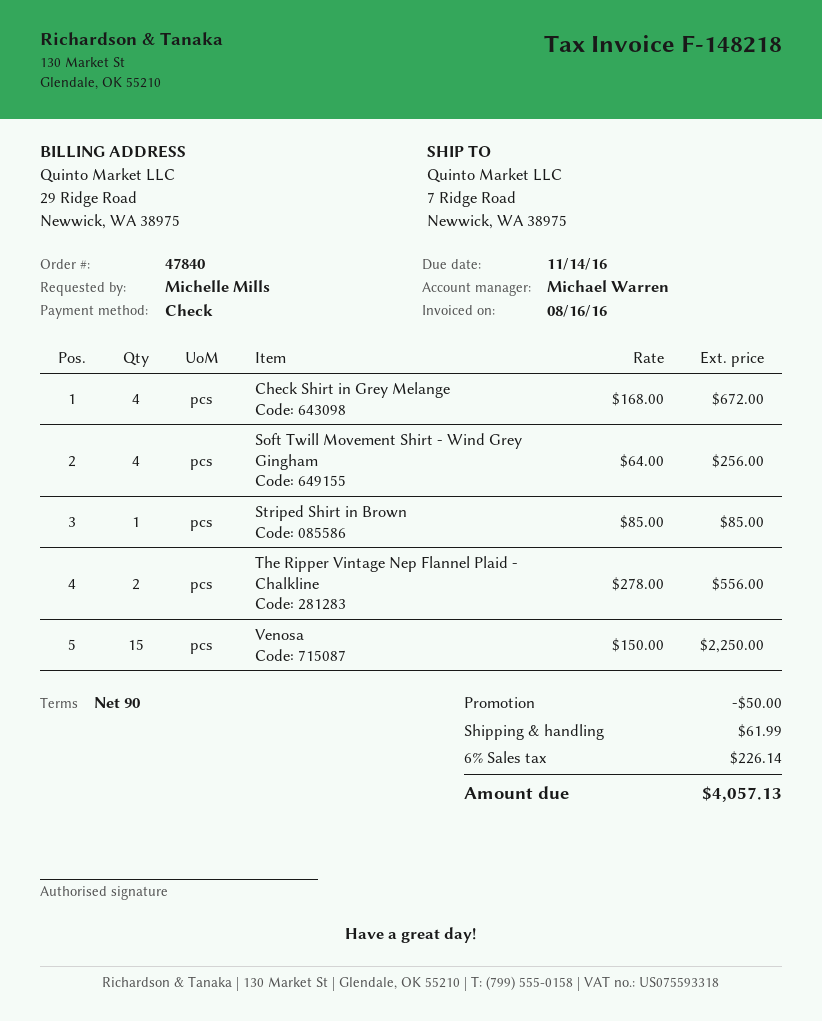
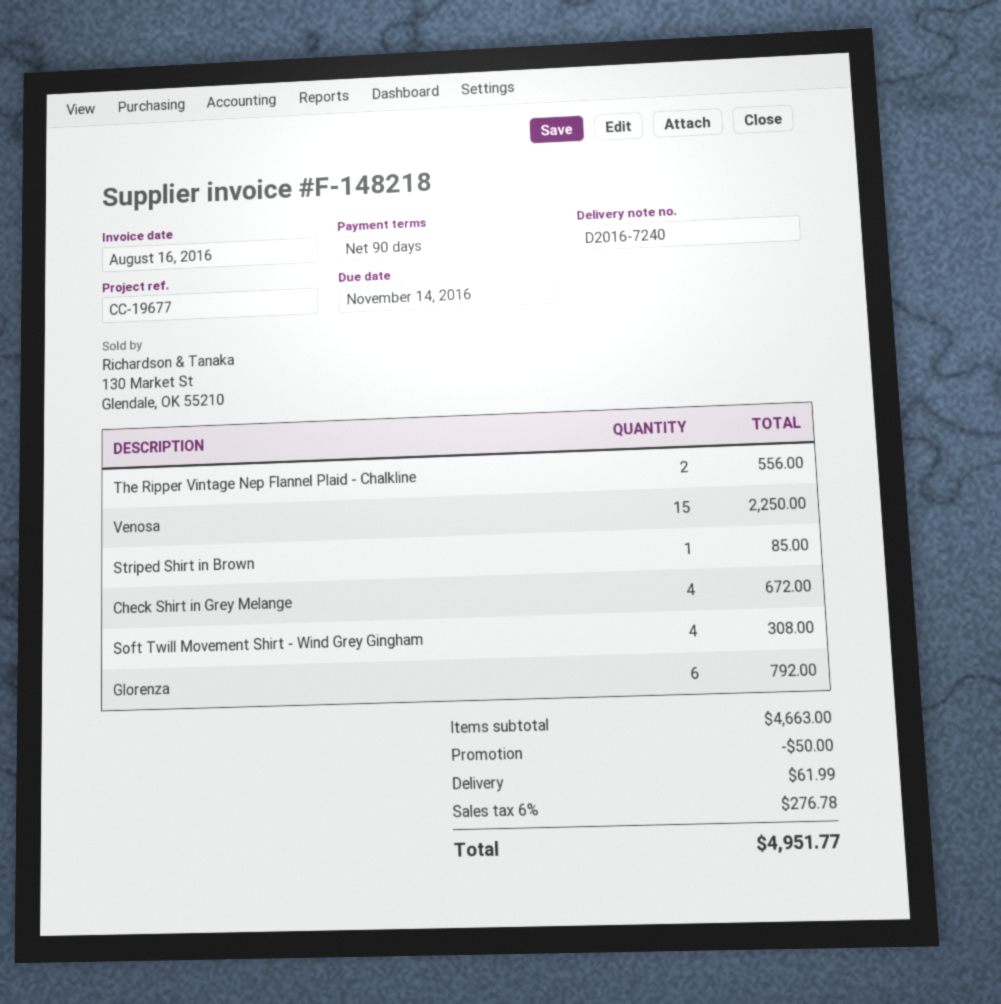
Soft Twill Movement Shirt - Wind Grey Gingham: 4 for 256.00 -> 4 for 308.00
Glorenza: none -> 6 for 792.00
tax: 6% = 226.14 -> 6% = 276.78
total: 4057.13 -> 4951.77

